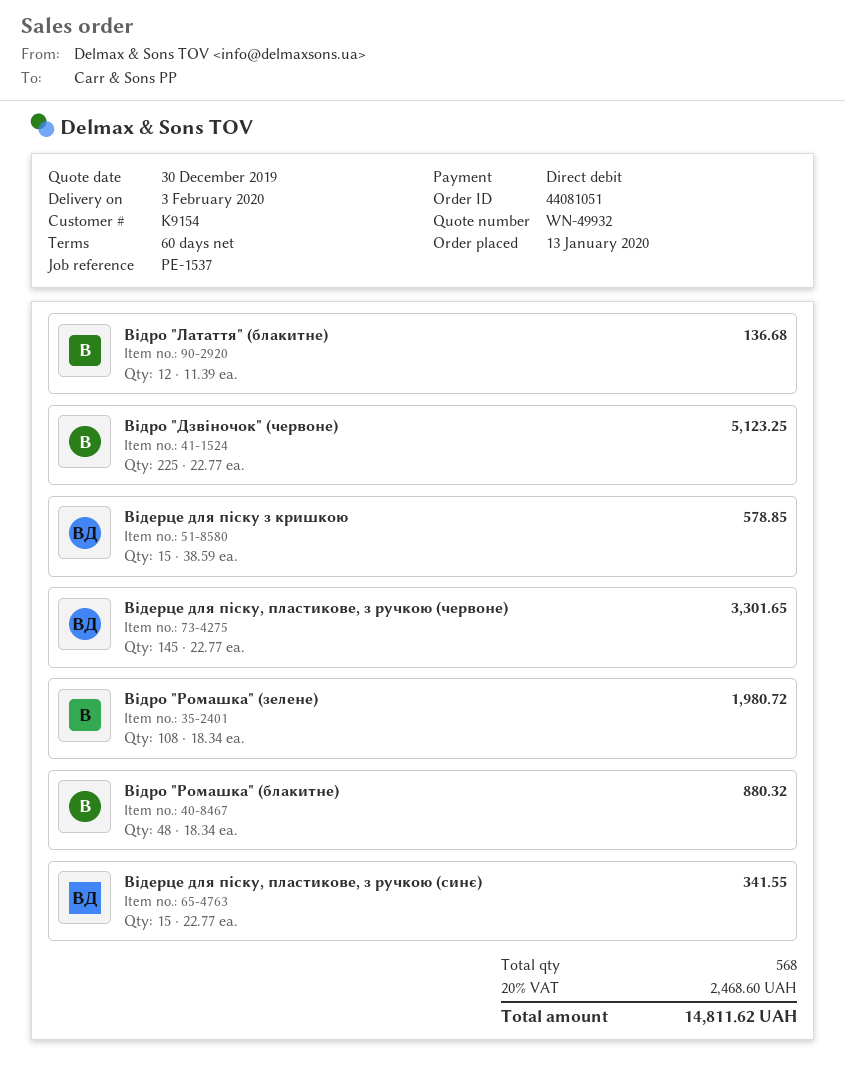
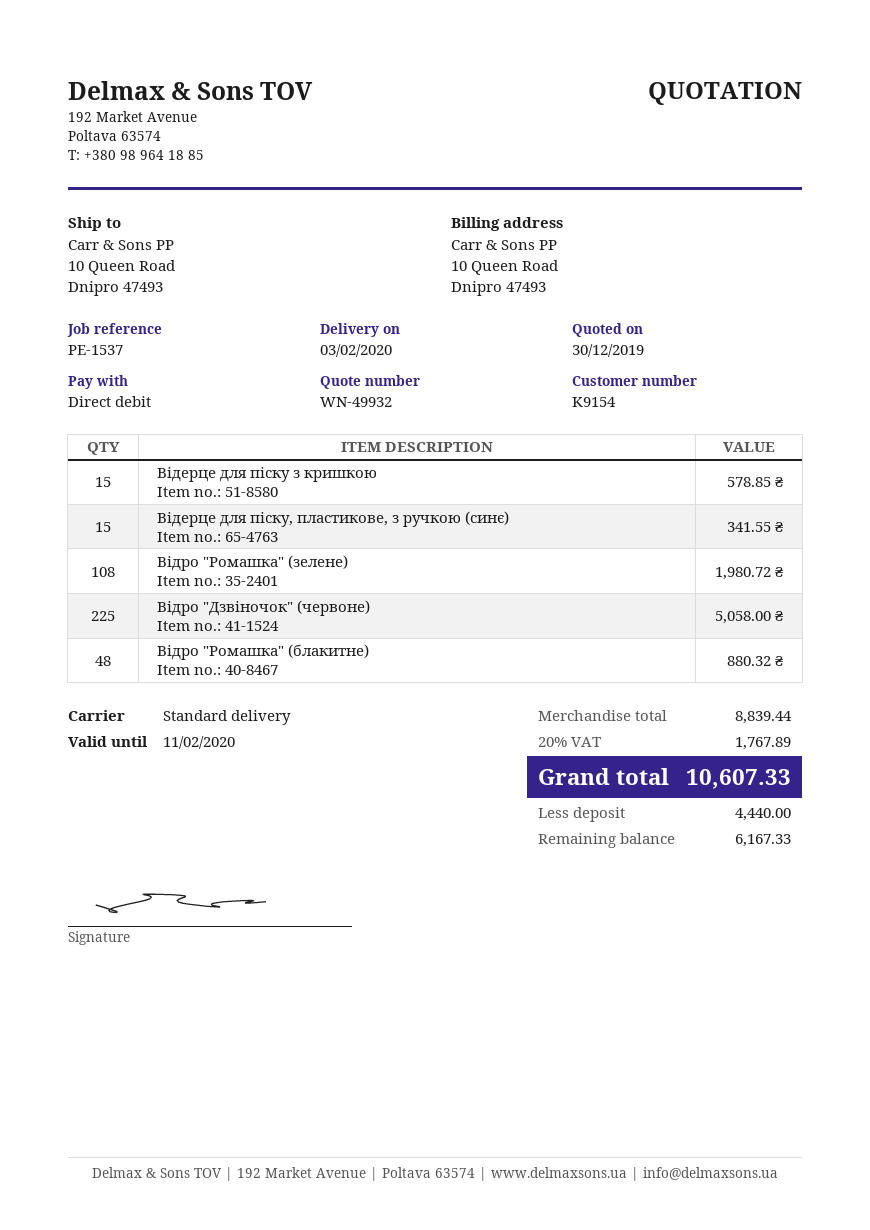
Відро "Латаття" (блакитне): 12 for 136.68 -> none
Відро "Дзвіночок" (червоне): 225 for 5123.25 -> 225 for 5058.00
Відерце для піску, пластикове, з ручкою (червоне): 145 for 3301.65 -> none
tax: 20% = 2468.60 -> 20% = 1767.89
total: 14811.62 -> 10607.33

